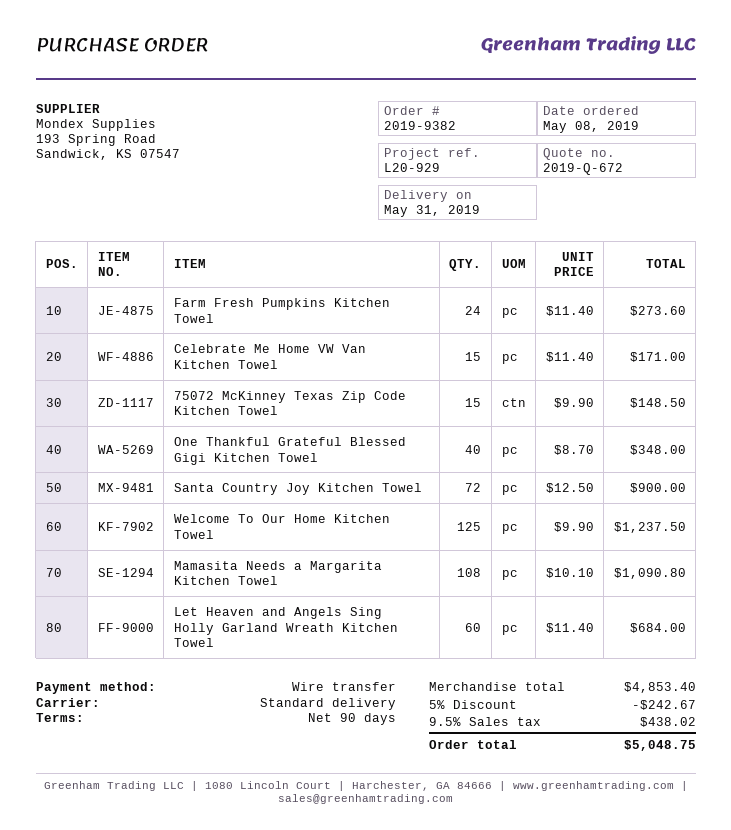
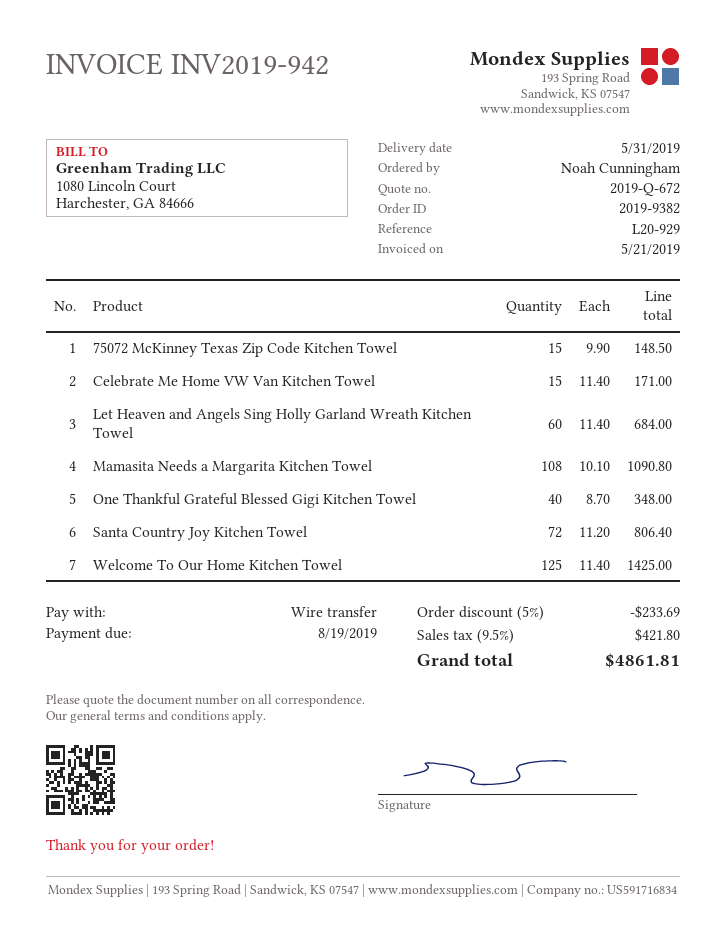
Farm Fresh Pumpkins Kitchen Towel: 24 x 11.40 = 273.60 -> none
Santa Country Joy Kitchen Towel: 72 x 12.50 = 900.00 -> 72 x 11.20 = 806.40
Welcome To Our Home Kitchen Towel: 125 x 9.90 = 1237.50 -> 125 x 11.40 = 1425.00
discount: 5% = 242.67 -> 5% = 233.69
tax: 9.5% = 438.02 -> 9.5% = 421.80
total: 5048.75 -> 4861.81

